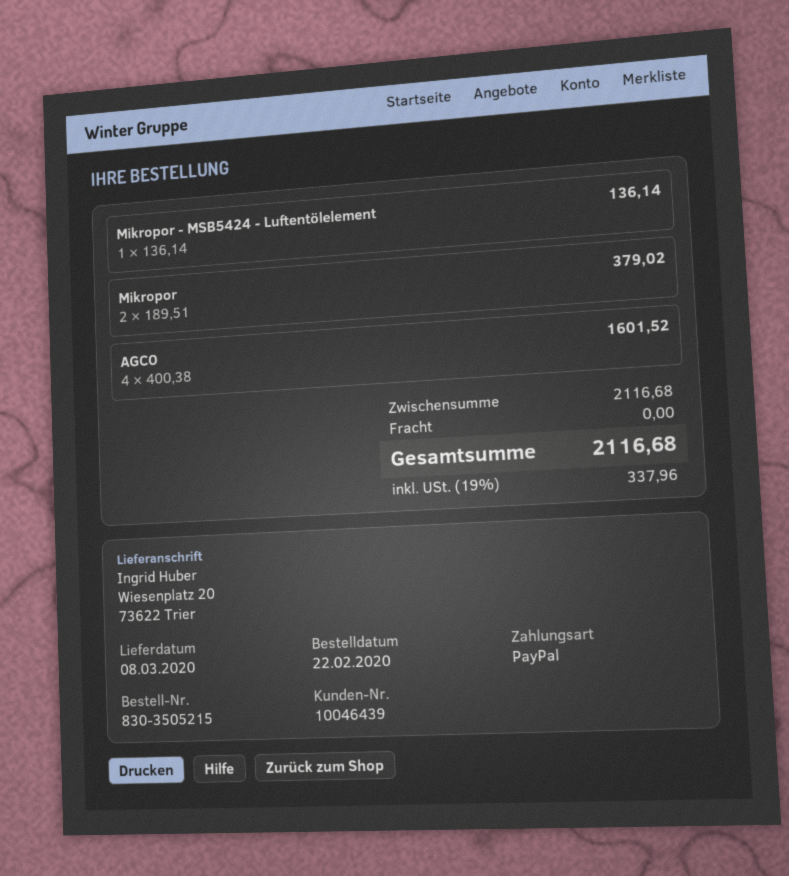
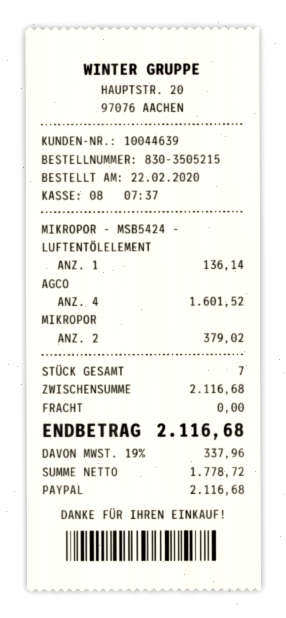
customer number: 10046439 -> 10044639

